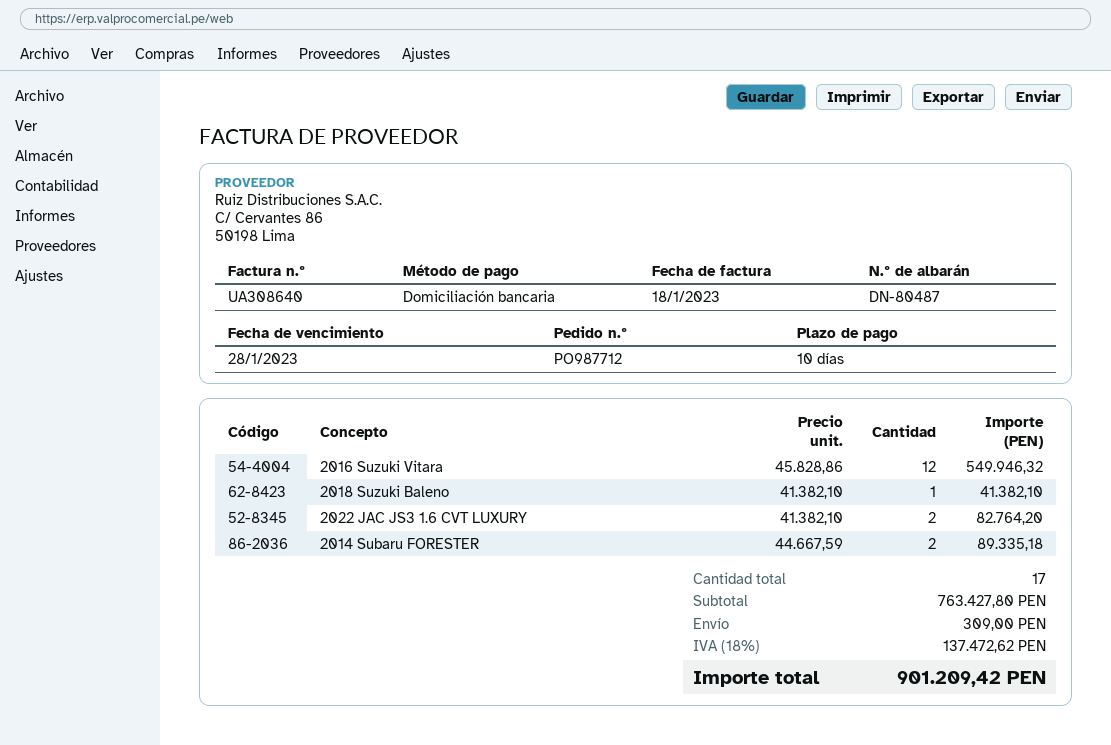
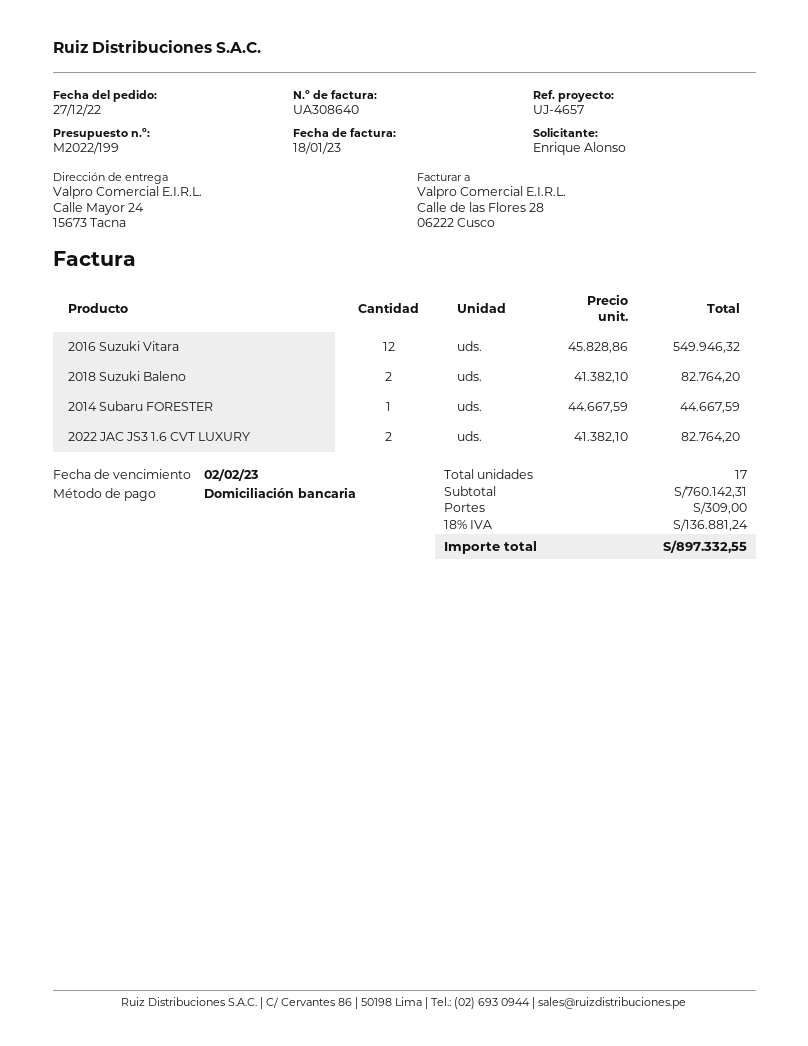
due date: 2023-01-28 -> 2023-02-02
2018 Suzuki Baleno: 1 x 41382.10 = 41382.10 -> 2 x 41382.10 = 82764.20
2014 Subaru FORESTER: 2 x 44667.59 = 89335.18 -> 1 x 44667.59 = 44667.59
subtotal: 763427.80 -> 760142.31
tax: 18% = 137472.62 -> 18% = 136881.24
total: 901209.42 -> 897332.55

